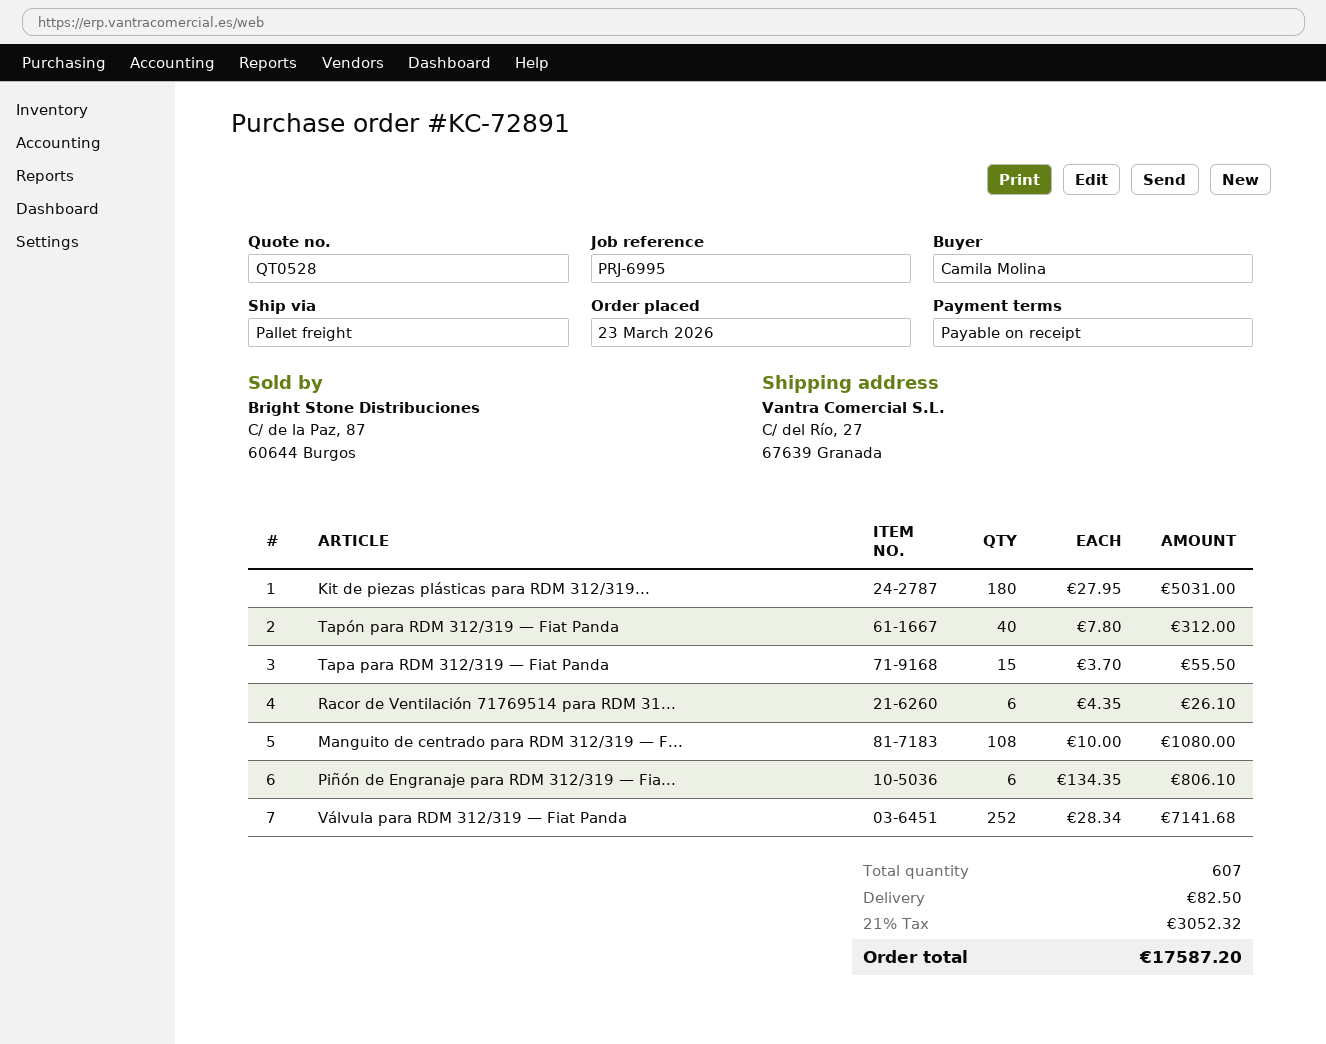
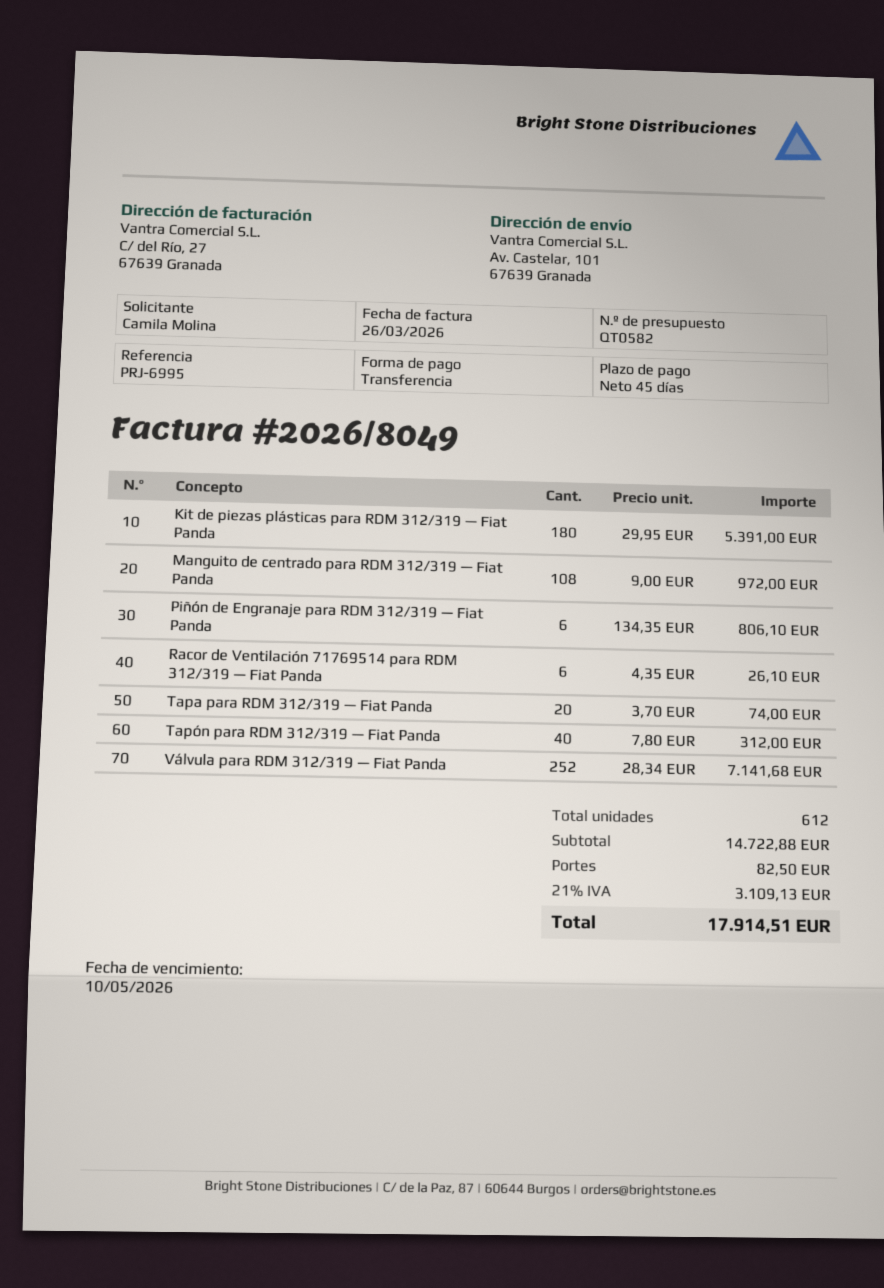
quote number: QT0528 -> QT0582
payment terms: on receipt -> 45 days
ship to: C/ del Río, 27, 67639 Granada -> Av. Castelar, 101, 67639 Granada
Kit de piezas plásticas para RDM 312/319...: 180 x 27.95 = 5031.00 -> 180 x 29.95 = 5391.00
Tapa para RDM 312/319 — Fiat Panda: 15 x 3.70 = 55.50 -> 20 x 3.70 = 74.00
Manguito de centrado para RDM 312/319 — F...: 108 x 10.00 = 1080.00 -> 108 x 9.00 = 972.00
total quantity: 607 -> 612
tax: 21% = 3052.32 -> 21% = 3109.13
total: 17587.20 -> 17914.51

